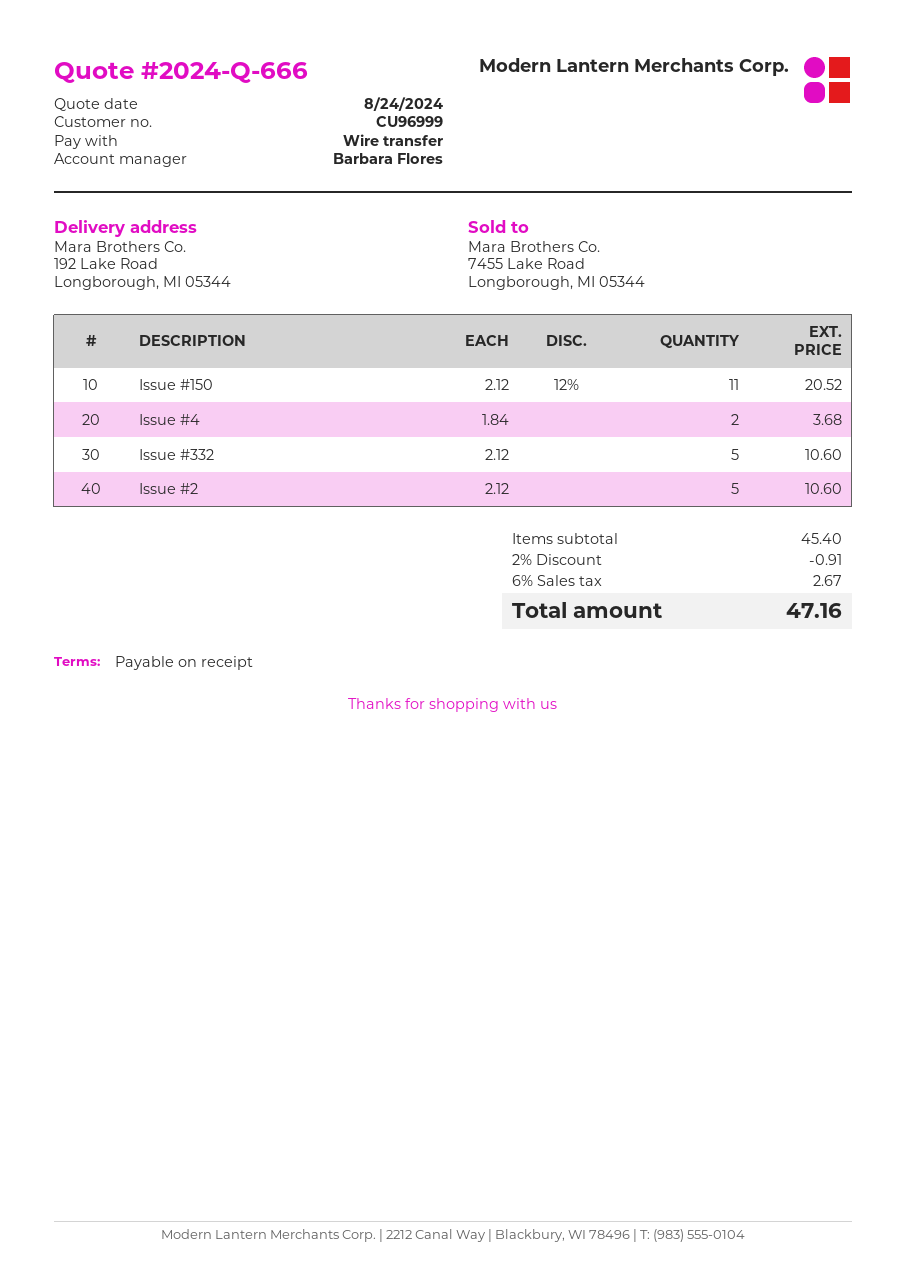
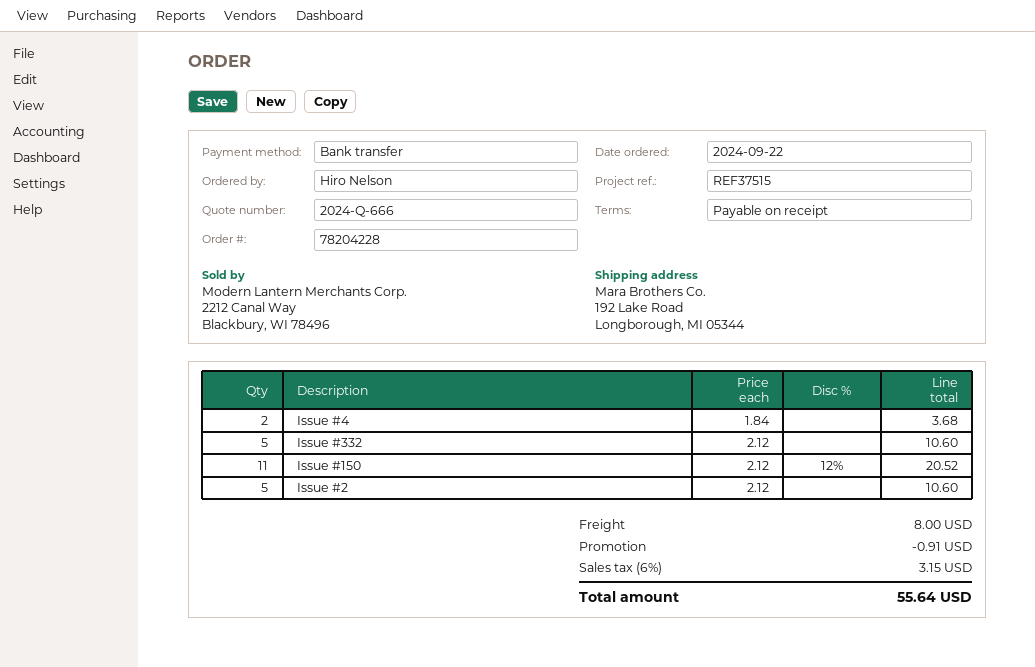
shipping: none -> 8.00
tax: 6% = 2.67 -> 6% = 3.15
total: 47.16 -> 55.64

